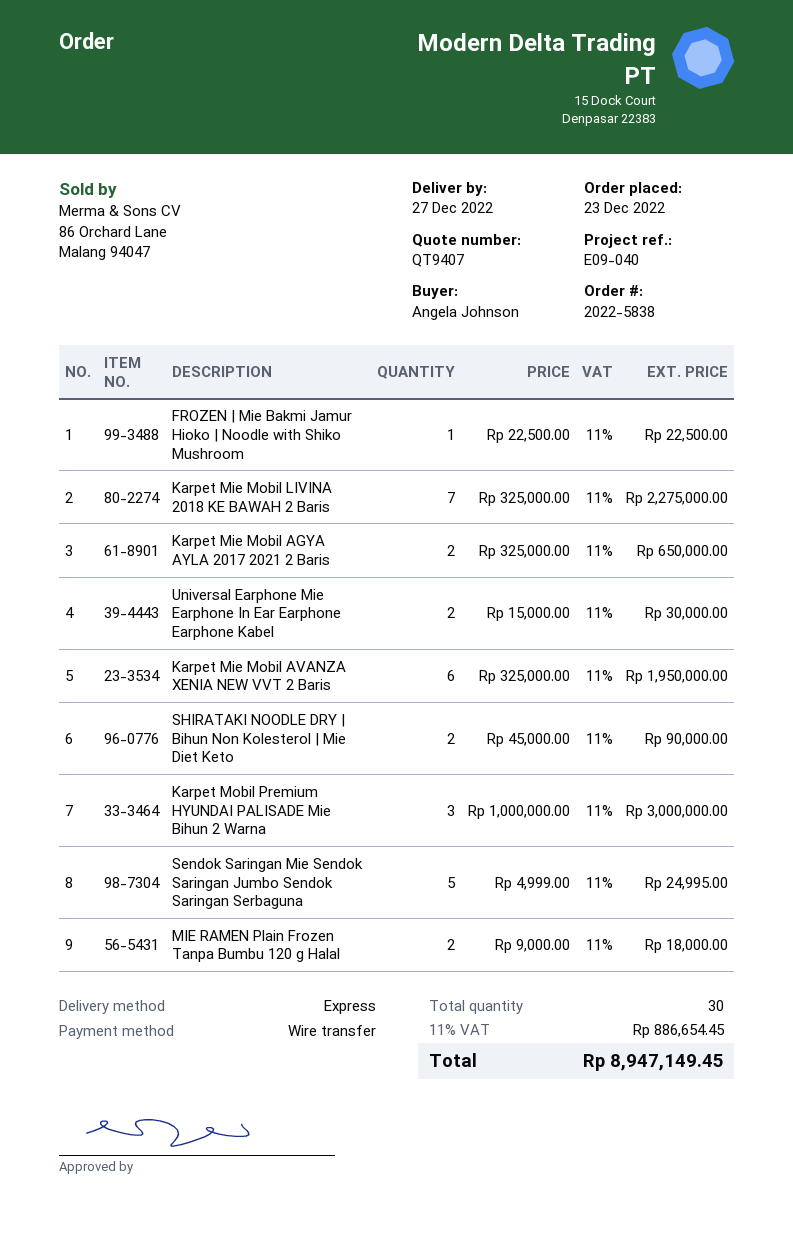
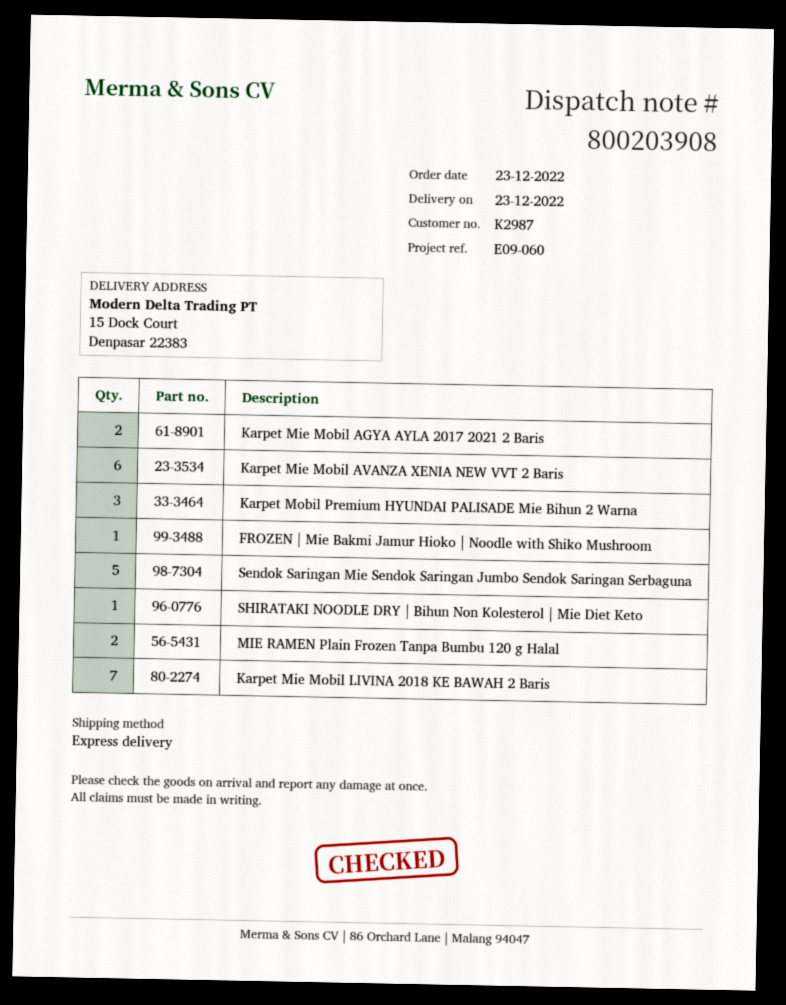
delivery date: 2022-12-27 -> 2022-12-23
reference: E09-040 -> E09-060
Universal Earphone Mie Earphone In Ear Earphone Earphone Kabel: 2 -> none
SHIRATAKI NOODLE DRY | Bihun Non Kolesterol | Mie Diet Keto: 2 -> 1

